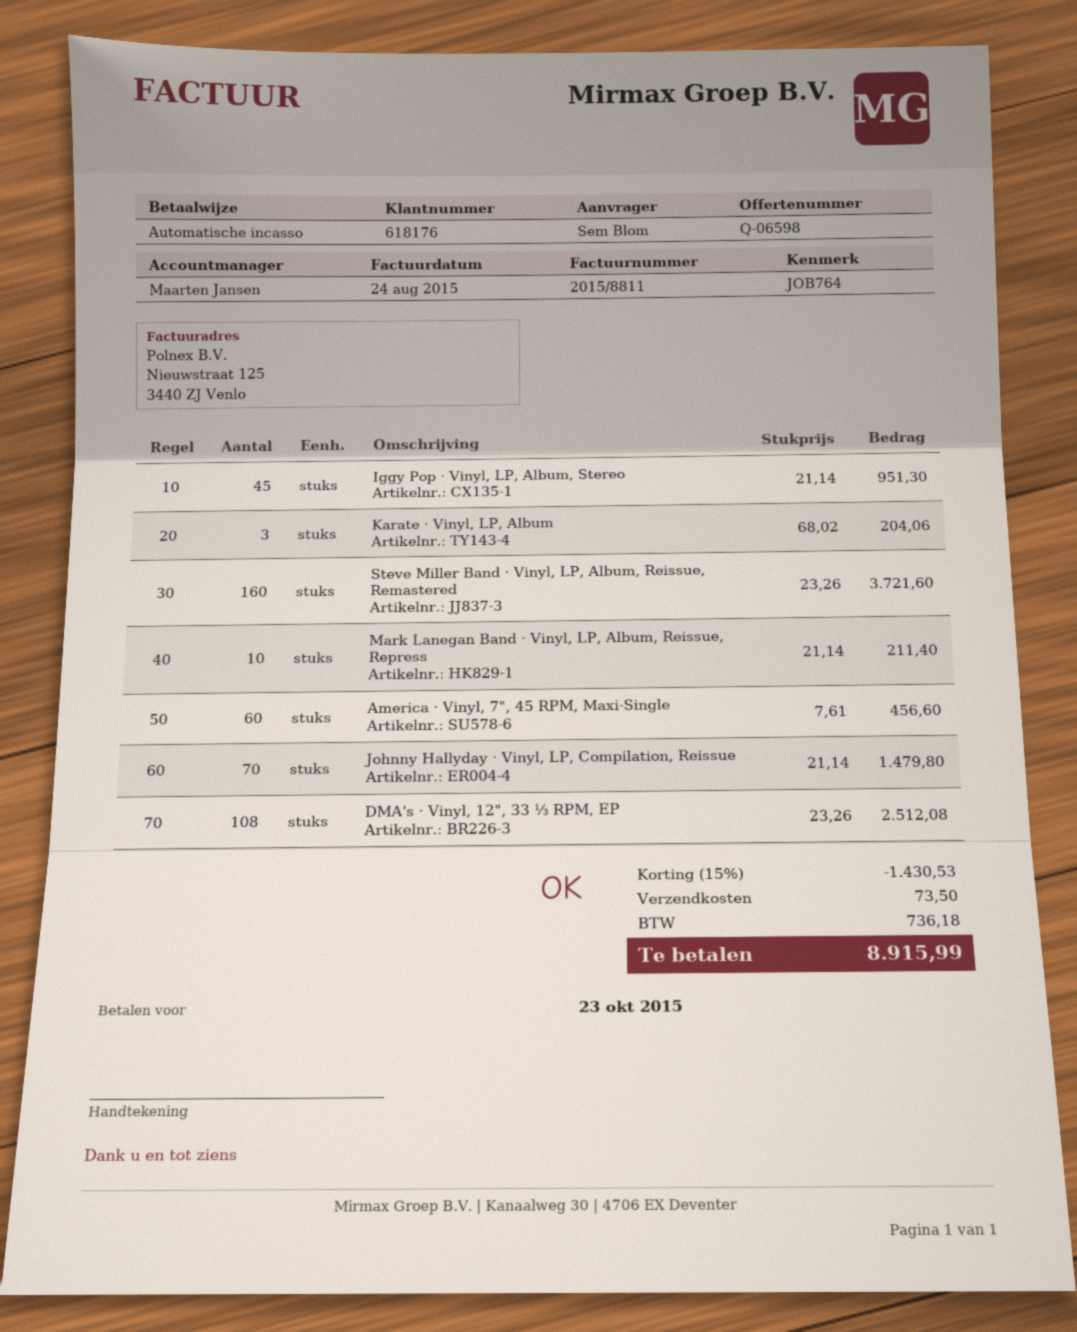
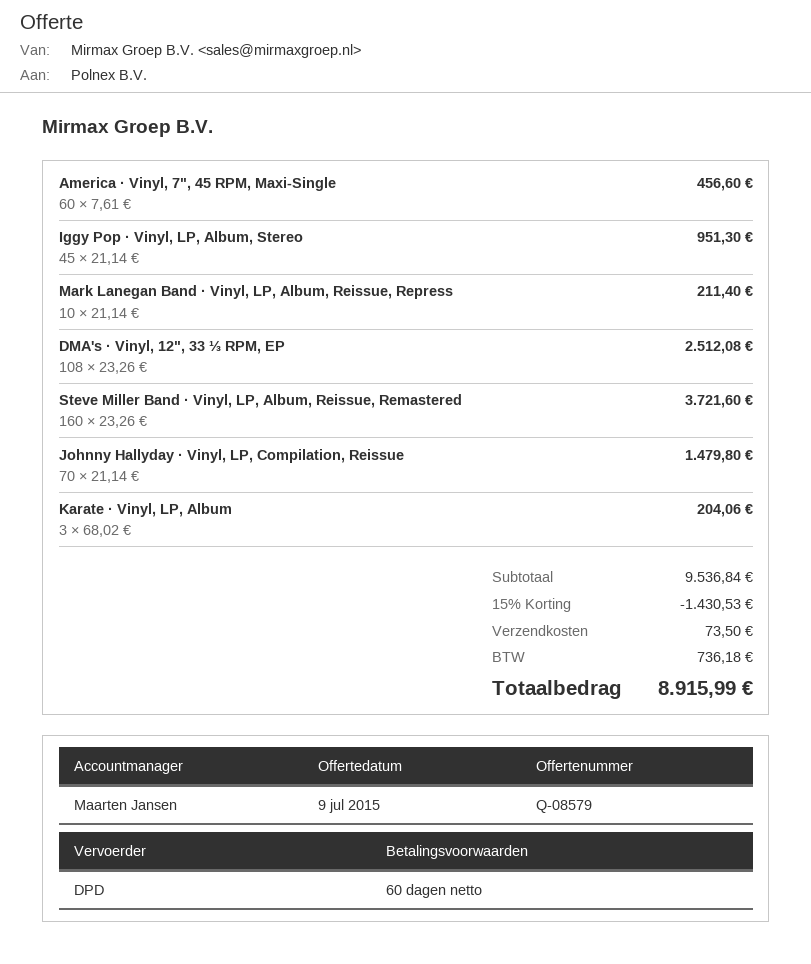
quote number: Q-06598 -> Q-08579

